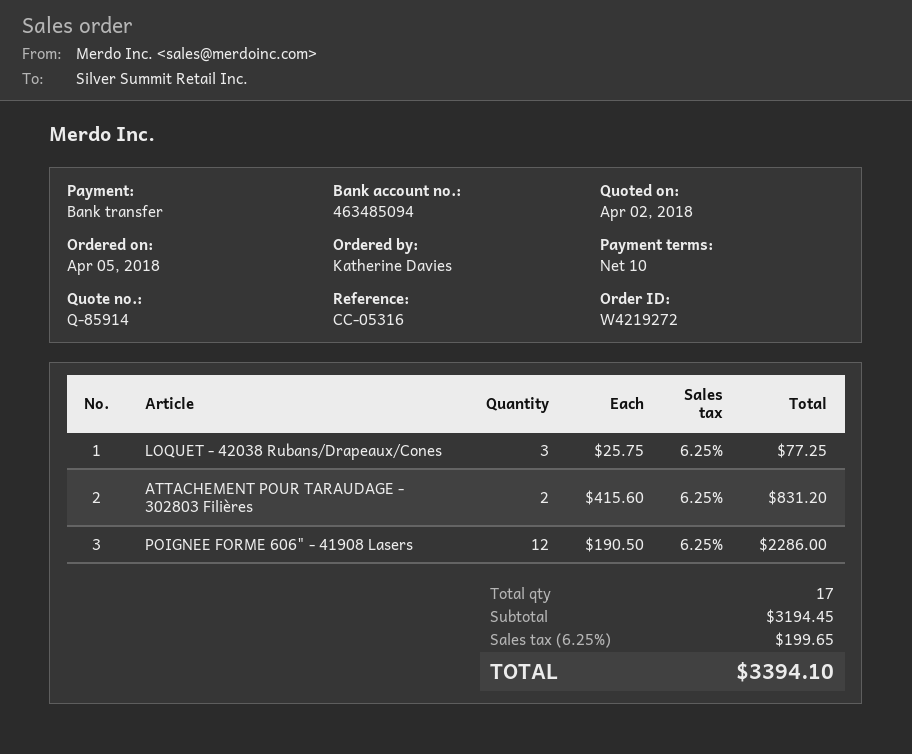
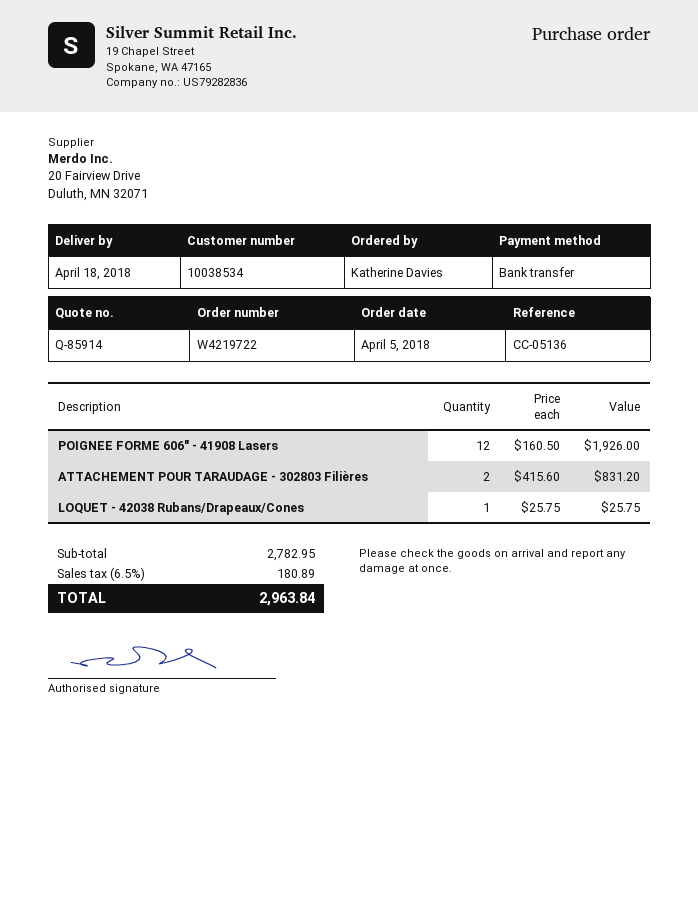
order number: W4219272 -> W4219722
reference: CC-05316 -> CC-05136
LOQUET - 42038 Rubans/Drapeaux/Cones: 3 x 25.75 = 77.25 -> 1 x 25.75 = 25.75
POIGNEE FORME 606" - 41908 Lasers: 12 x 190.50 = 2286.00 -> 12 x 160.50 = 1926.00
subtotal: 3194.45 -> 2782.95
tax: 6.25% = 199.65 -> 6.5% = 180.89
total: 3394.10 -> 2963.84

